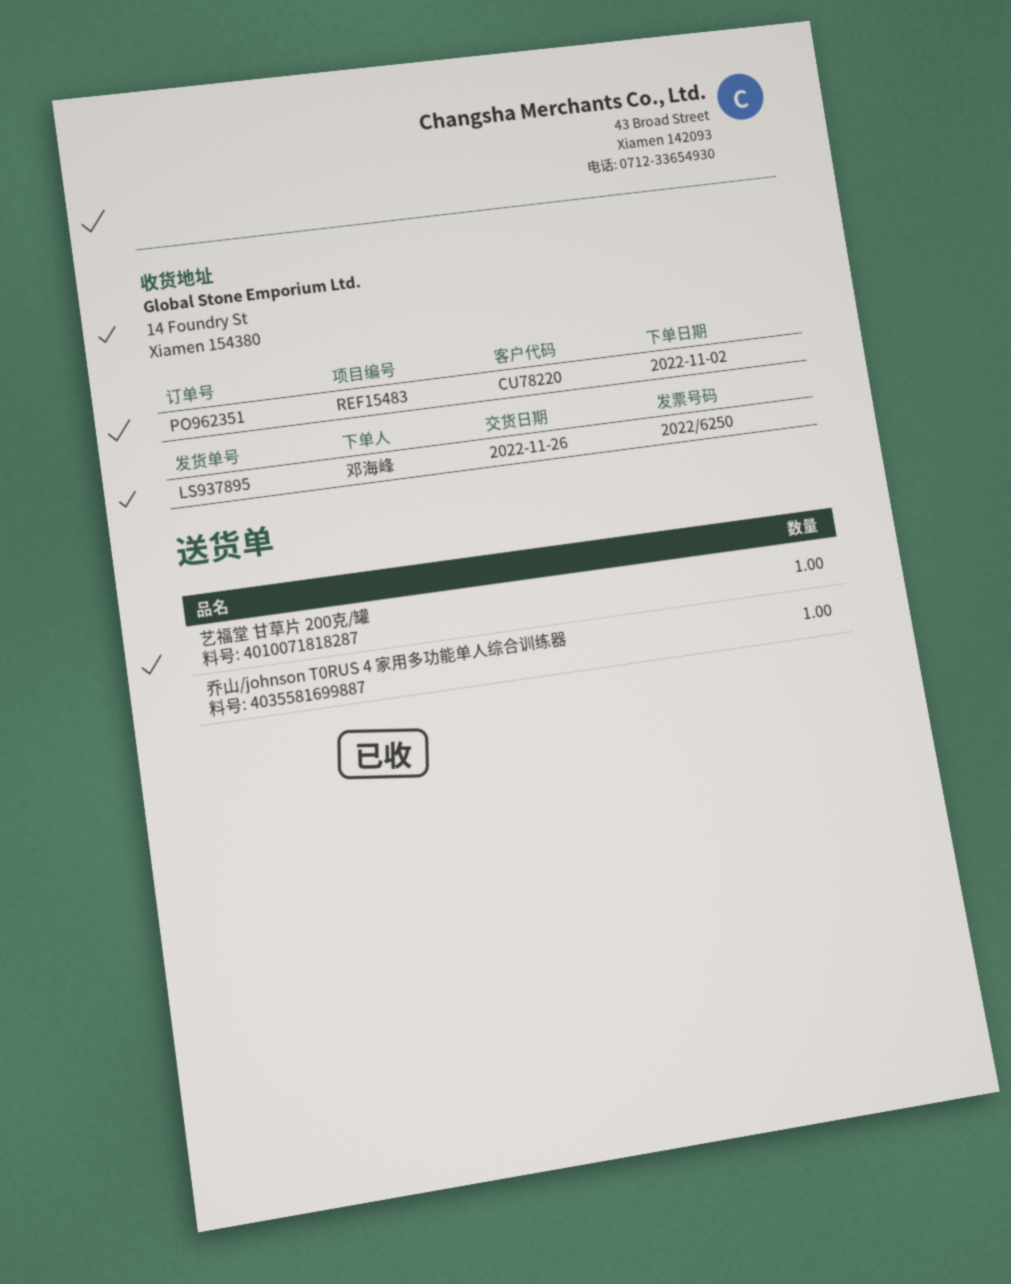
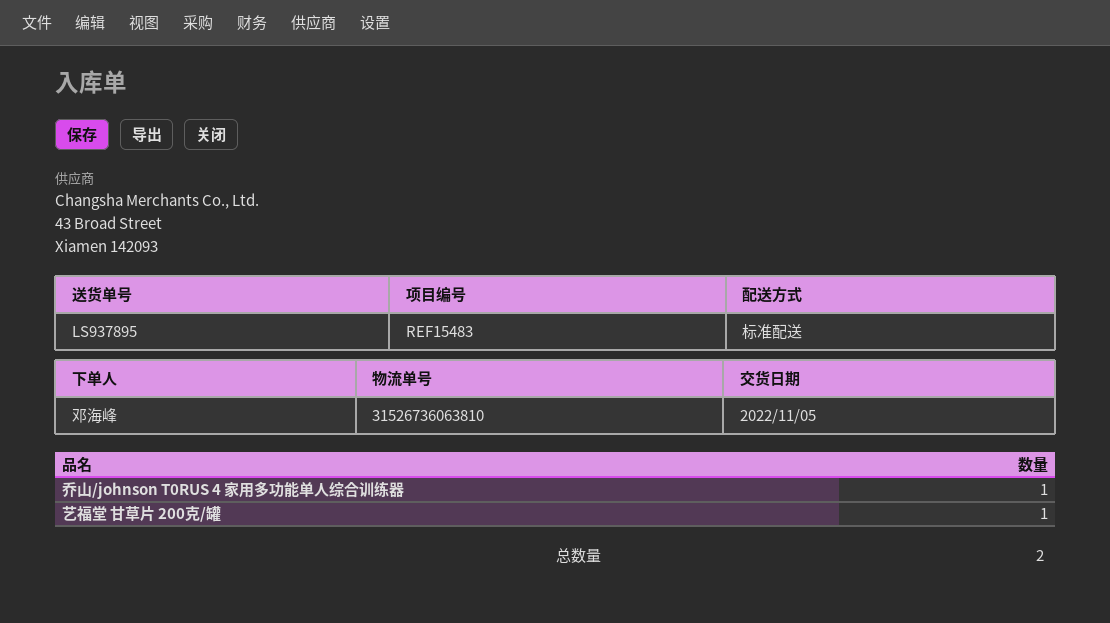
delivery date: 2022-11-26 -> 2022-11-05

